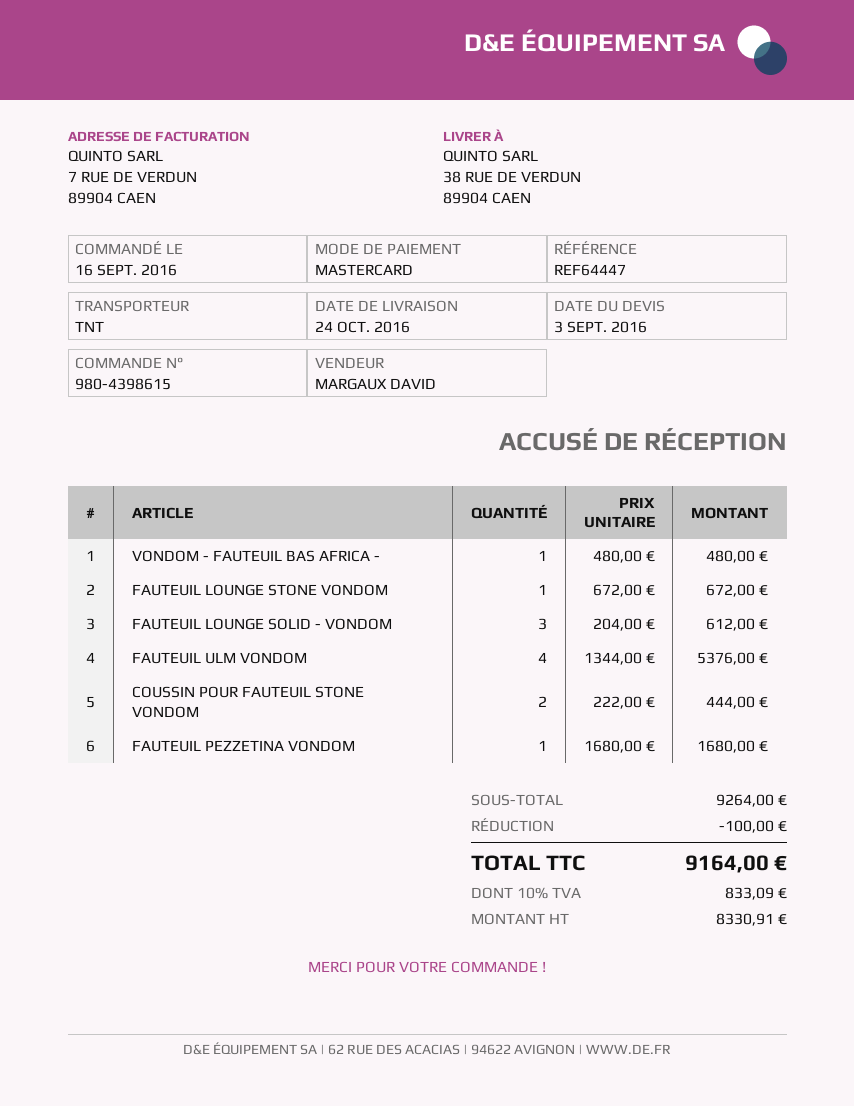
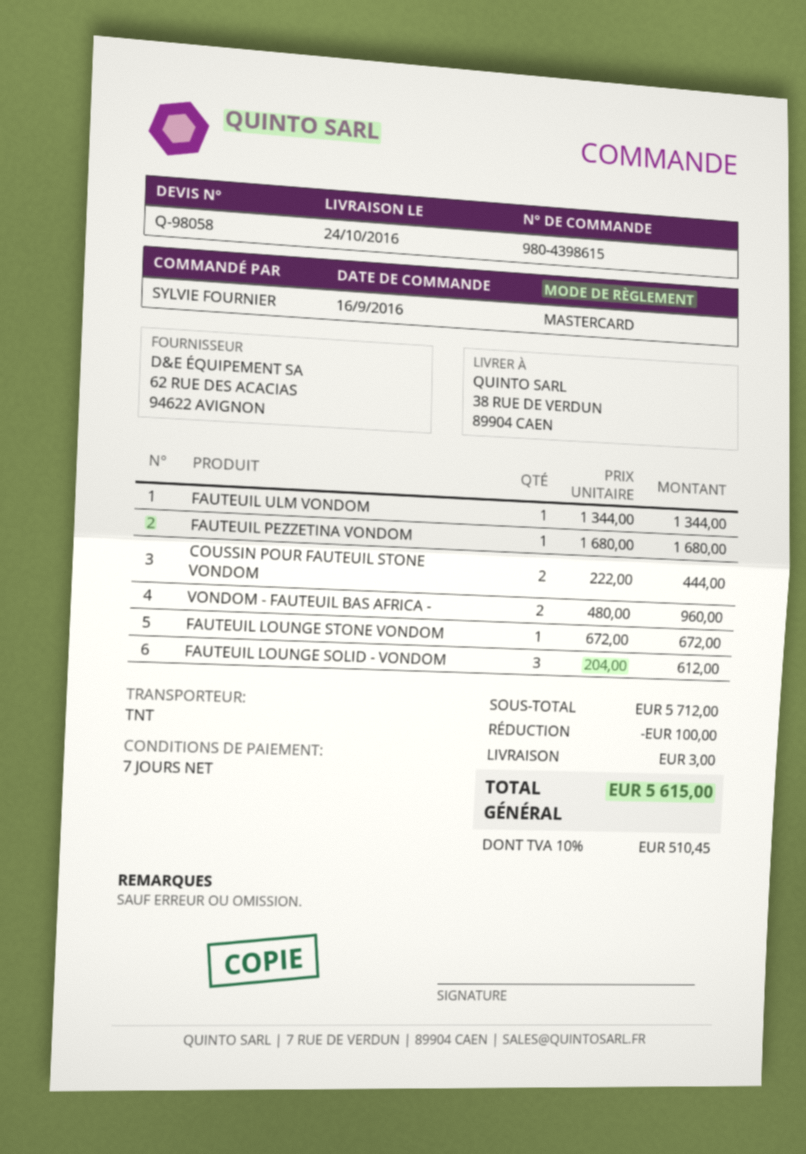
VONDOM - FAUTEUIL BAS AFRICA -: 1 x 480.00 = 480.00 -> 2 x 480.00 = 960.00
FAUTEUIL ULM VONDOM: 4 x 1344.00 = 5376.00 -> 1 x 1344.00 = 1344.00
subtotal: 9264.00 -> 5712.00
shipping: none -> 3.00
tax: 10% = 833.09 -> 10% = 510.45
total: 9164.00 -> 5615.00

